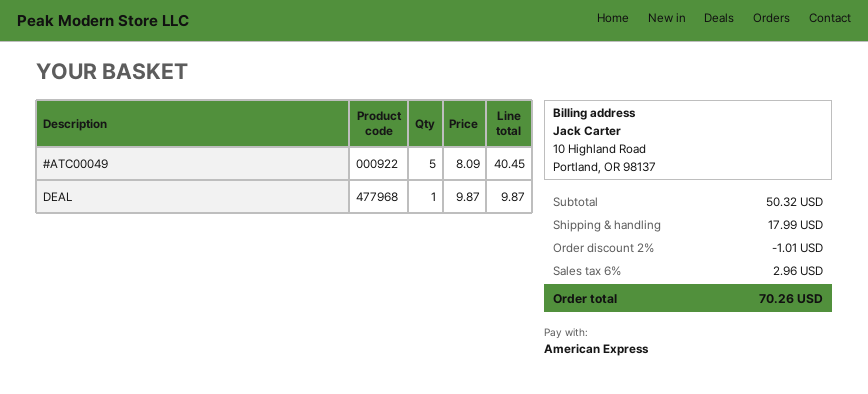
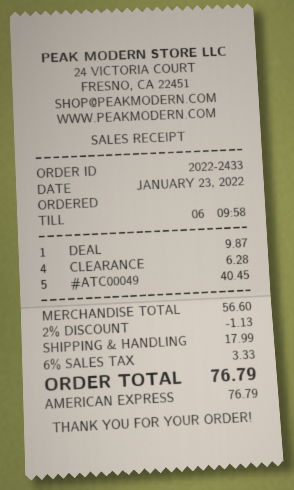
CLEARANCE: none -> 4 for 6.28
subtotal: 50.32 -> 56.60
discount: 2% = 1.01 -> 2% = 1.13
tax: 6% = 2.96 -> 6% = 3.33
total: 70.26 -> 76.79

